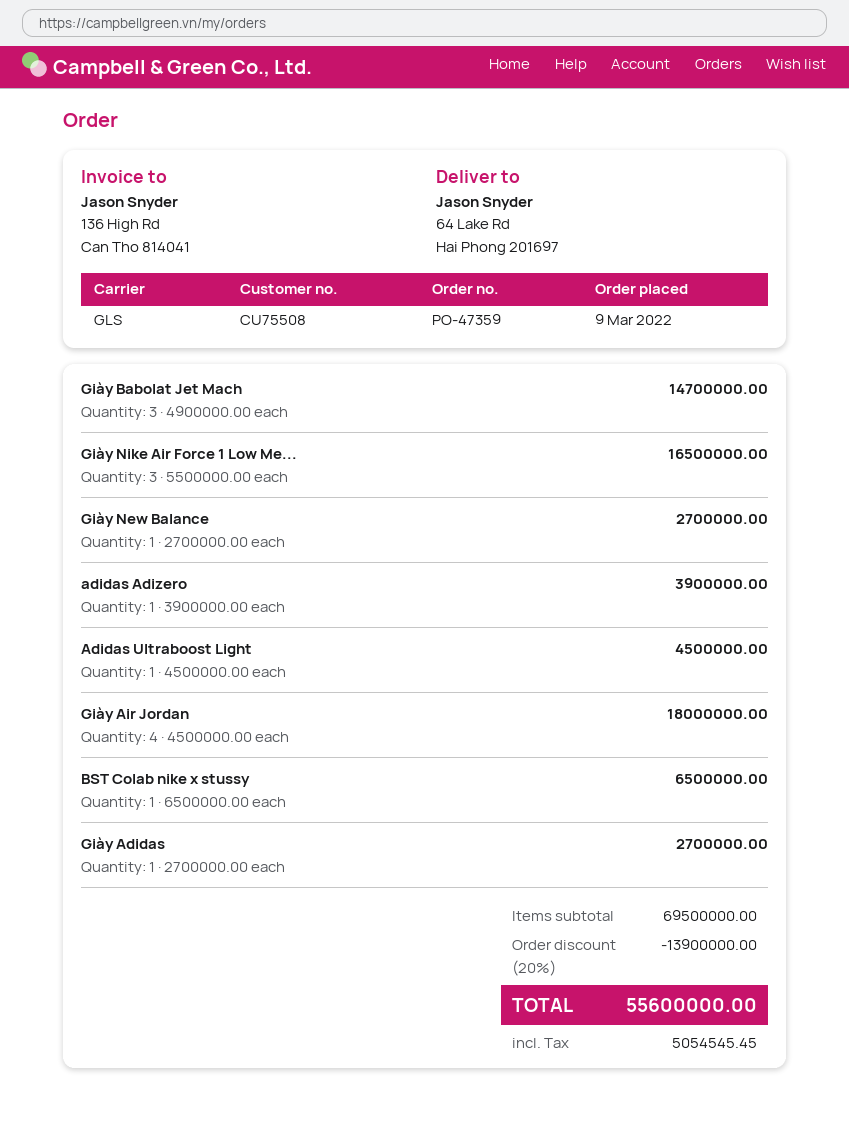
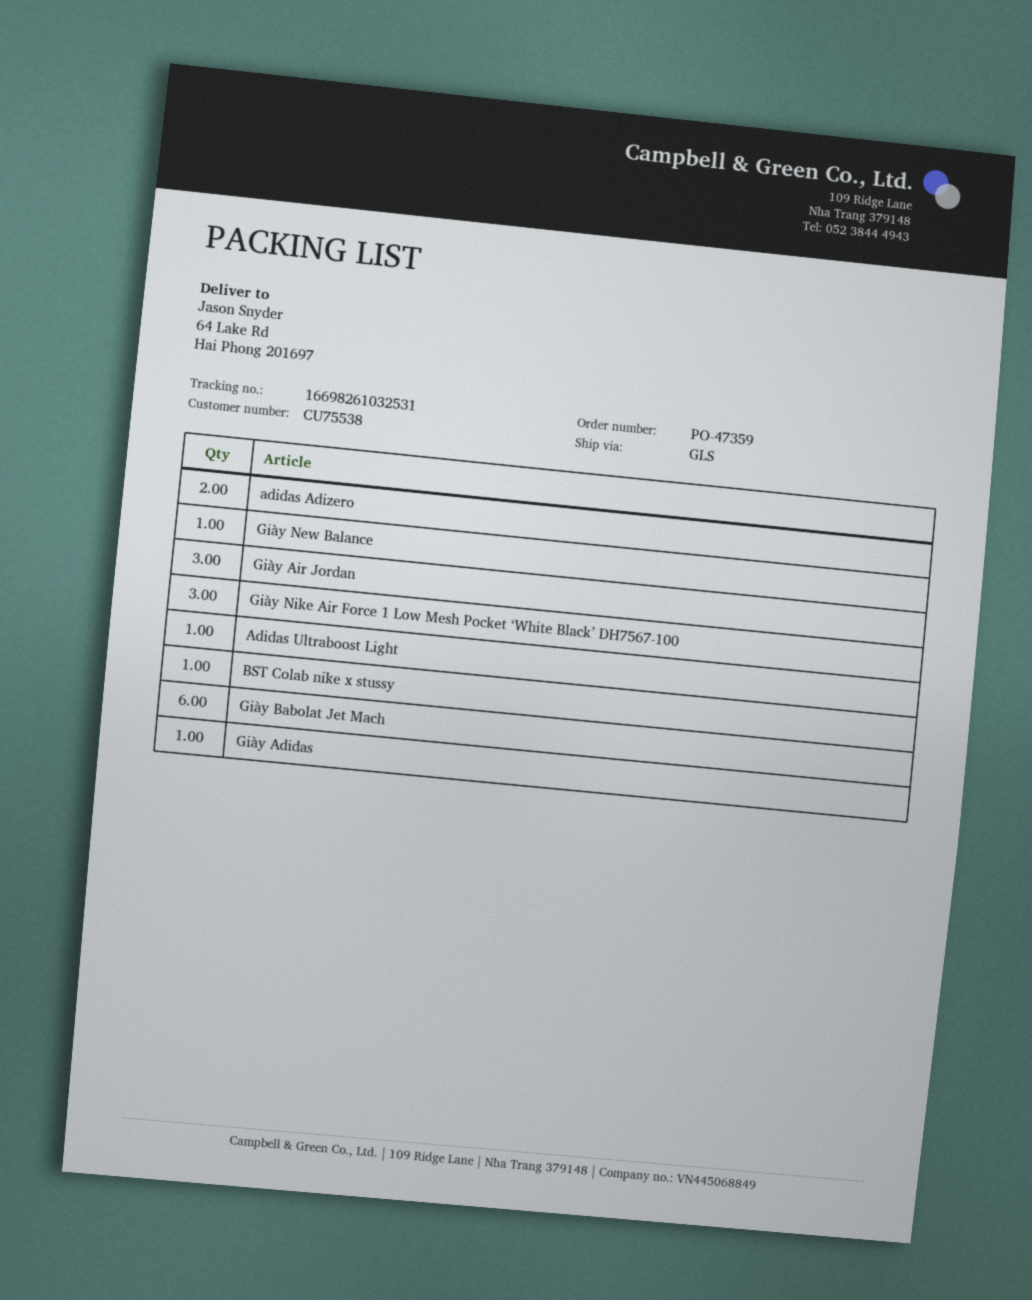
customer number: CU75508 -> CU75538
Giày Babolat Jet Mach: 3 -> 6
adidas Adizero: 1 -> 2
Giày Air Jordan: 4 -> 3

